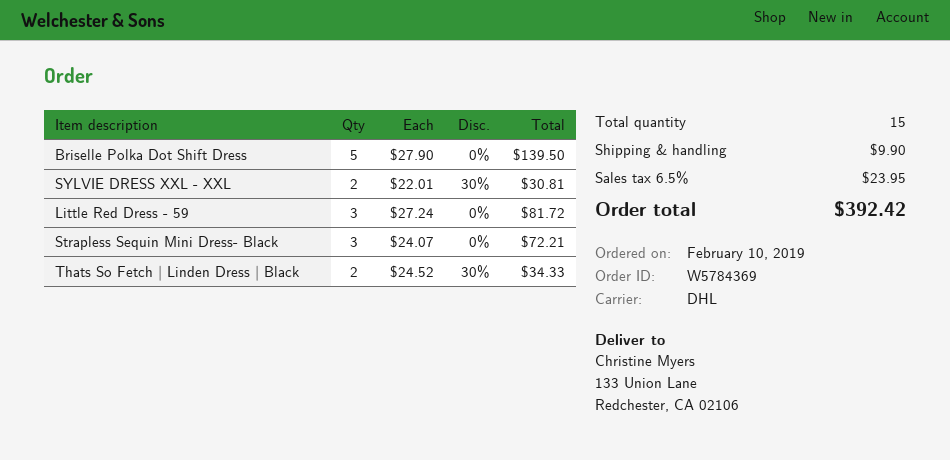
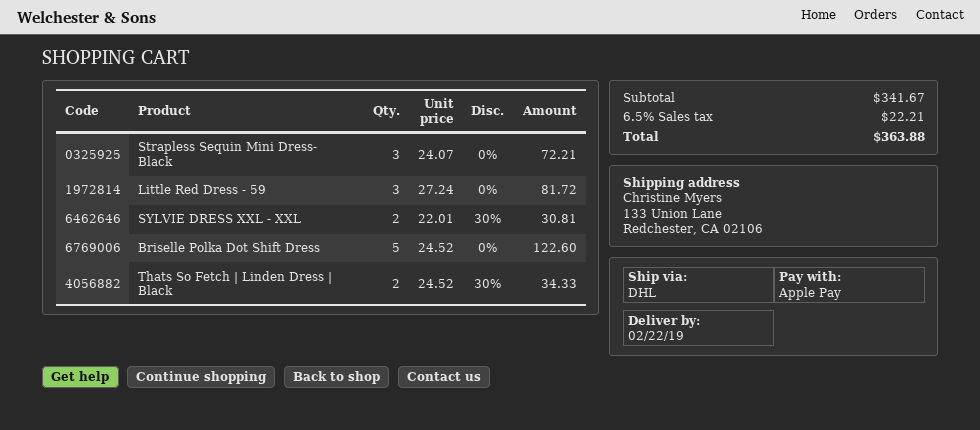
Briselle Polka Dot Shift Dress: 5 x 27.90 = 139.50 -> 5 x 24.52 = 122.60
shipping: 9.90 -> none
tax: 6.5% = 23.95 -> 6.5% = 22.21
total: 392.42 -> 363.88

